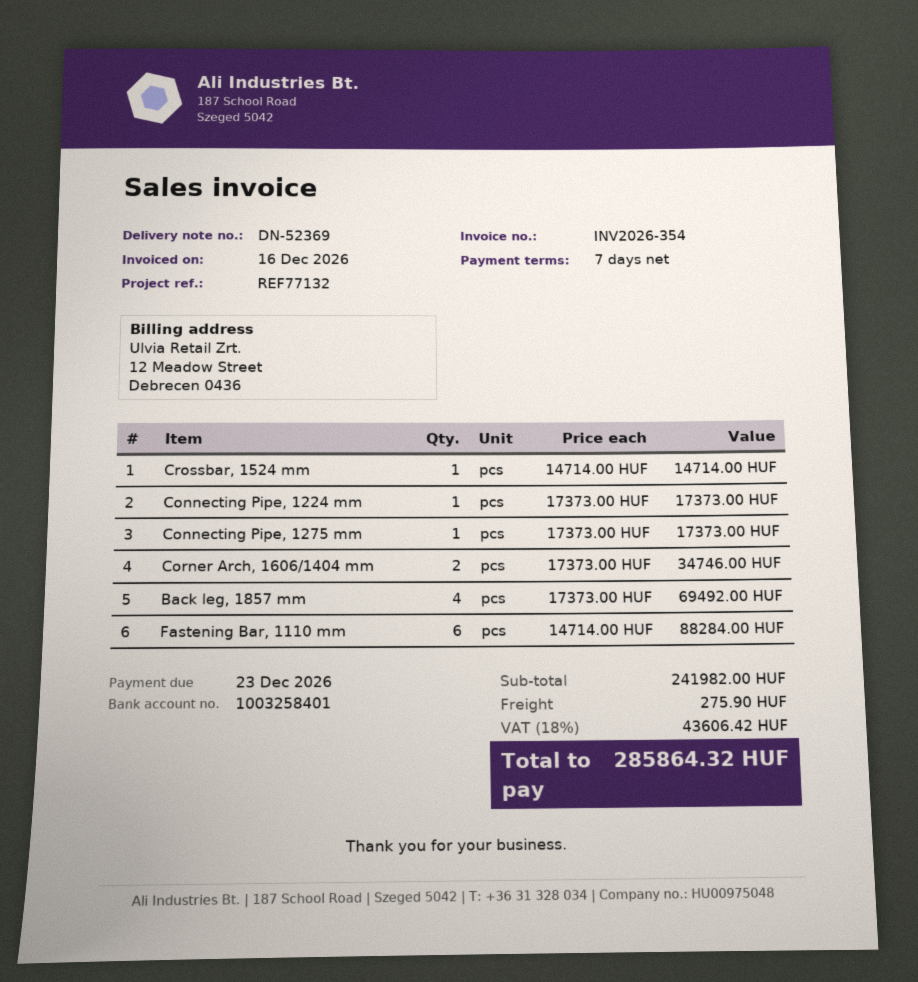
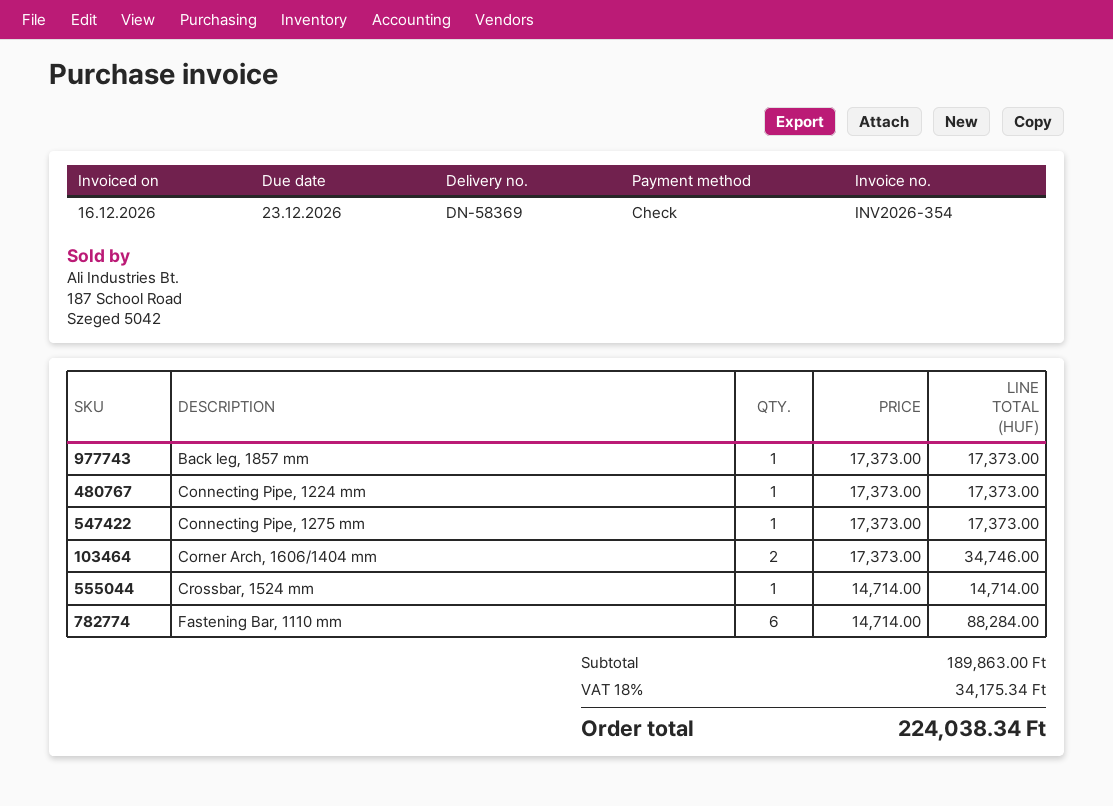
delivery note number: DN-52369 -> DN-58369
Back leg, 1857 mm: 4 x 17373.00 = 69492.00 -> 1 x 17373.00 = 17373.00
subtotal: 241982.00 -> 189863.00
shipping: 275.90 -> none
tax: 18% = 43606.42 -> 18% = 34175.34
total: 285864.32 -> 224038.34

